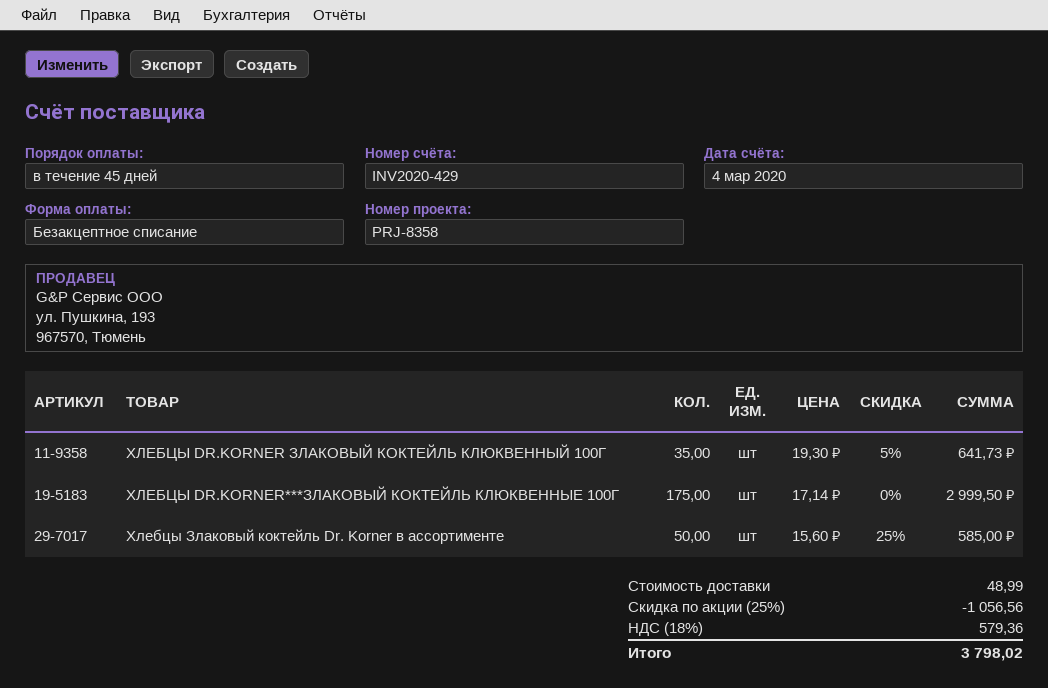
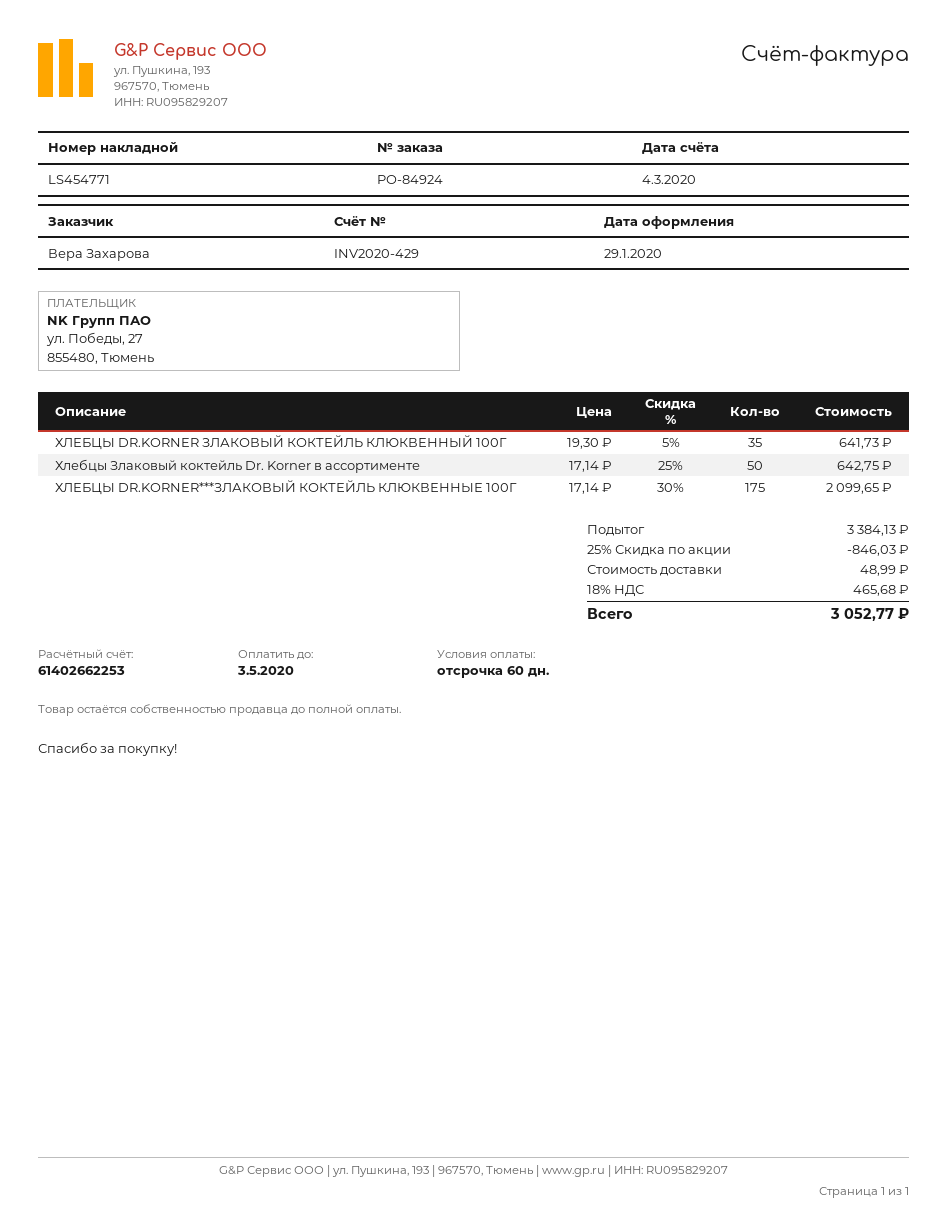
payment terms: 45 days -> 60 days
ХЛЕБЦЫ DR.KORNER***ЗЛАКОВЫЙ КОКТЕЙЛЬ КЛЮКВЕННЫЕ 100Г: 175 x 17.14 = 2999.50 -> 175 x 17.14 - 30% = 2099.65
Хлебцы Злаковый коктейль Dr. Korner в ассортименте: 50 x 15.60 - 25% = 585.00 -> 50 x 17.14 - 25% = 642.75
discount: 25% = 1056.56 -> 25% = 846.03
tax: 18% = 579.36 -> 18% = 465.68
total: 3798.02 -> 3052.77

